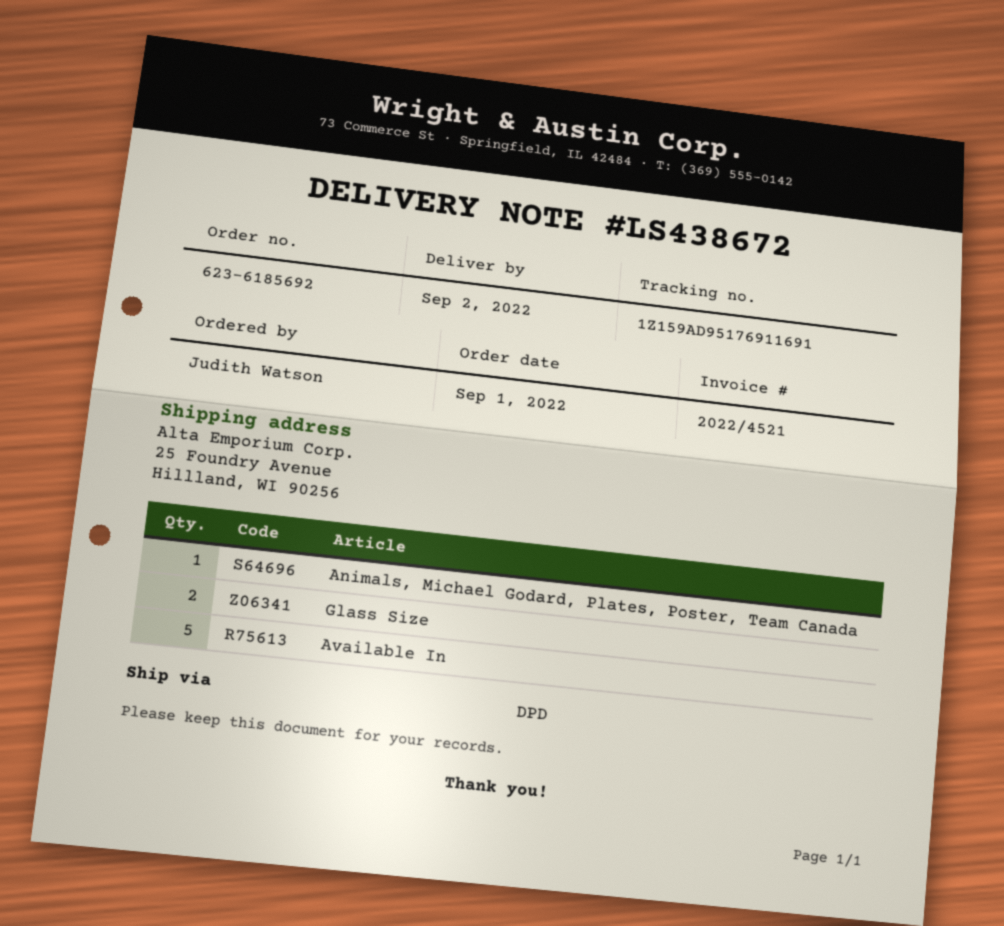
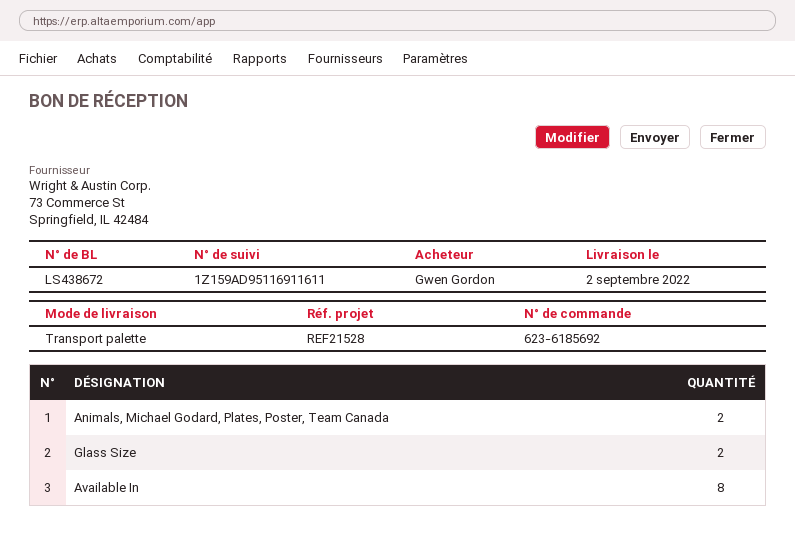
ordered by: Judith Watson -> Gwen Gordon
shipping method: DPD -> pallet freight
tracking number: 1Z159AD95176911691 -> 1Z159AD95116911611
Animals, Michael Godard, Plates, Poster, Team Canada: 1 -> 2
Available In: 5 -> 8

